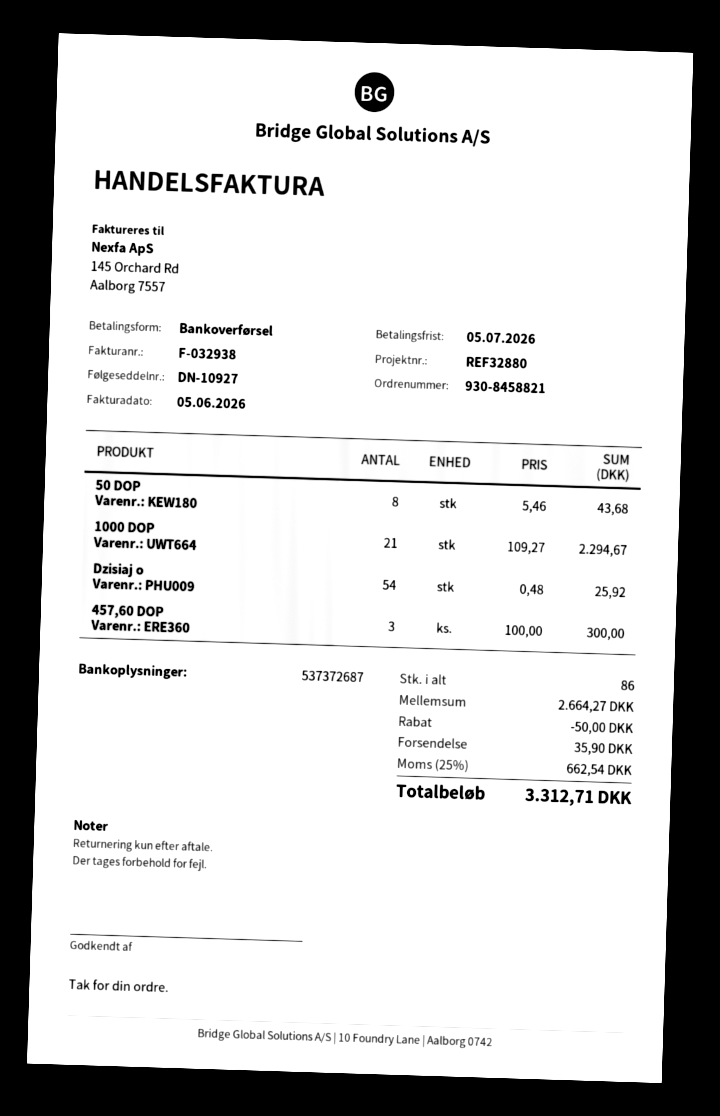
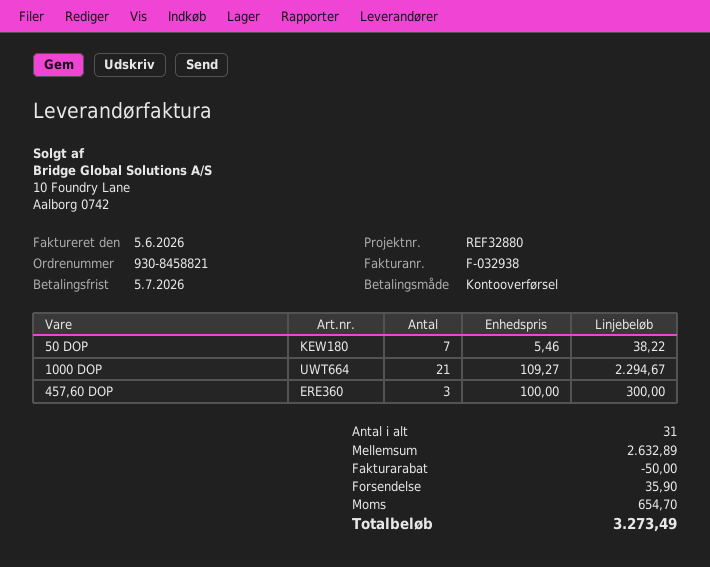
50 DOP: 8 x 5.46 = 43.68 -> 7 x 5.46 = 38.22
Dzisiaj o: 54 x 0.48 = 25.92 -> none
total quantity: 86 -> 31
subtotal: 2664.27 -> 2632.89
tax: 662.54 -> 654.70
total: 3312.71 -> 3273.49

